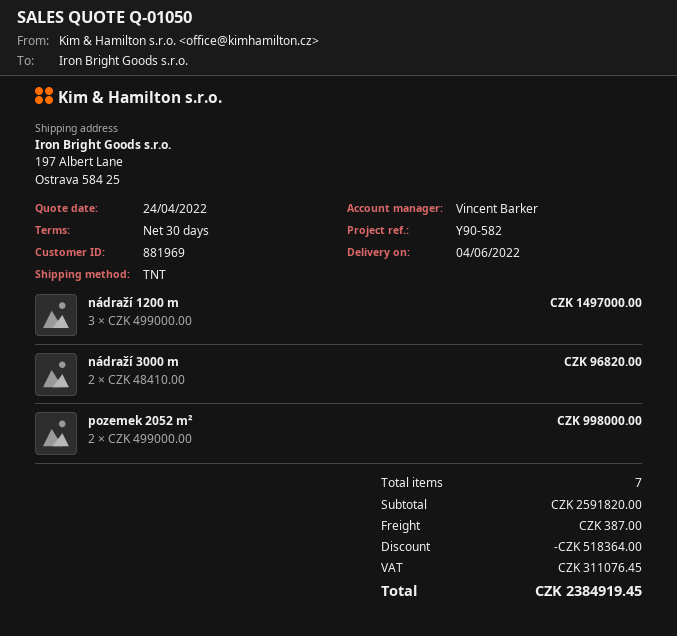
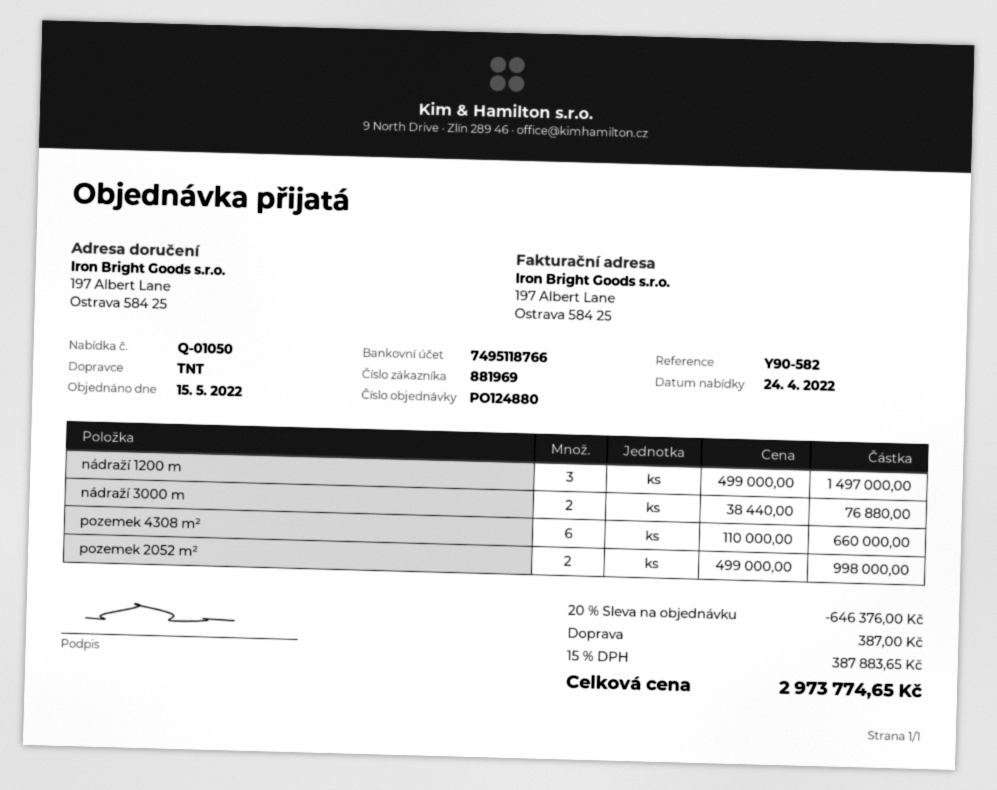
nádraží 3000 m: 2 x 48410.00 = 96820.00 -> 2 x 38440.00 = 76880.00
pozemek 4308 m²: none -> 6 x 110000.00 = 660000.00
discount: 518364.00 -> 646376.00
tax: 311076.45 -> 387883.65
total: 2384919.45 -> 2973774.65

